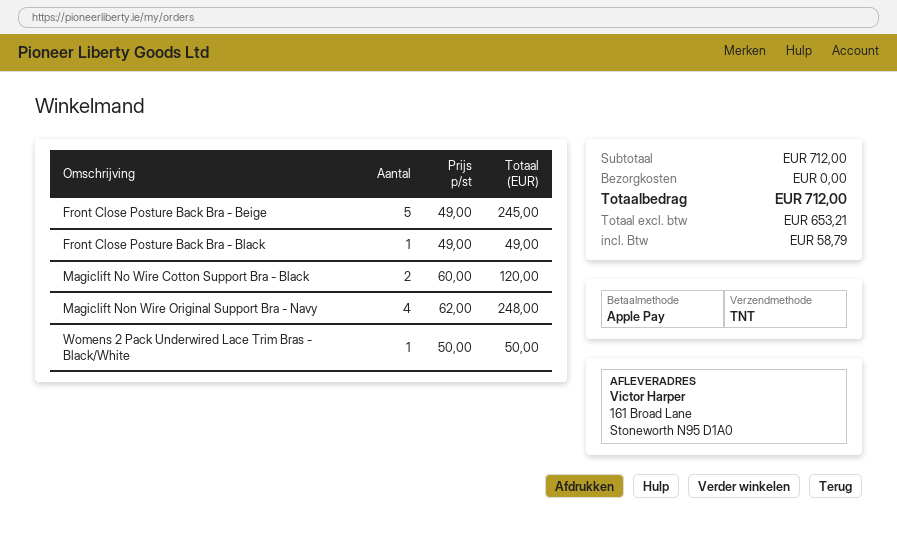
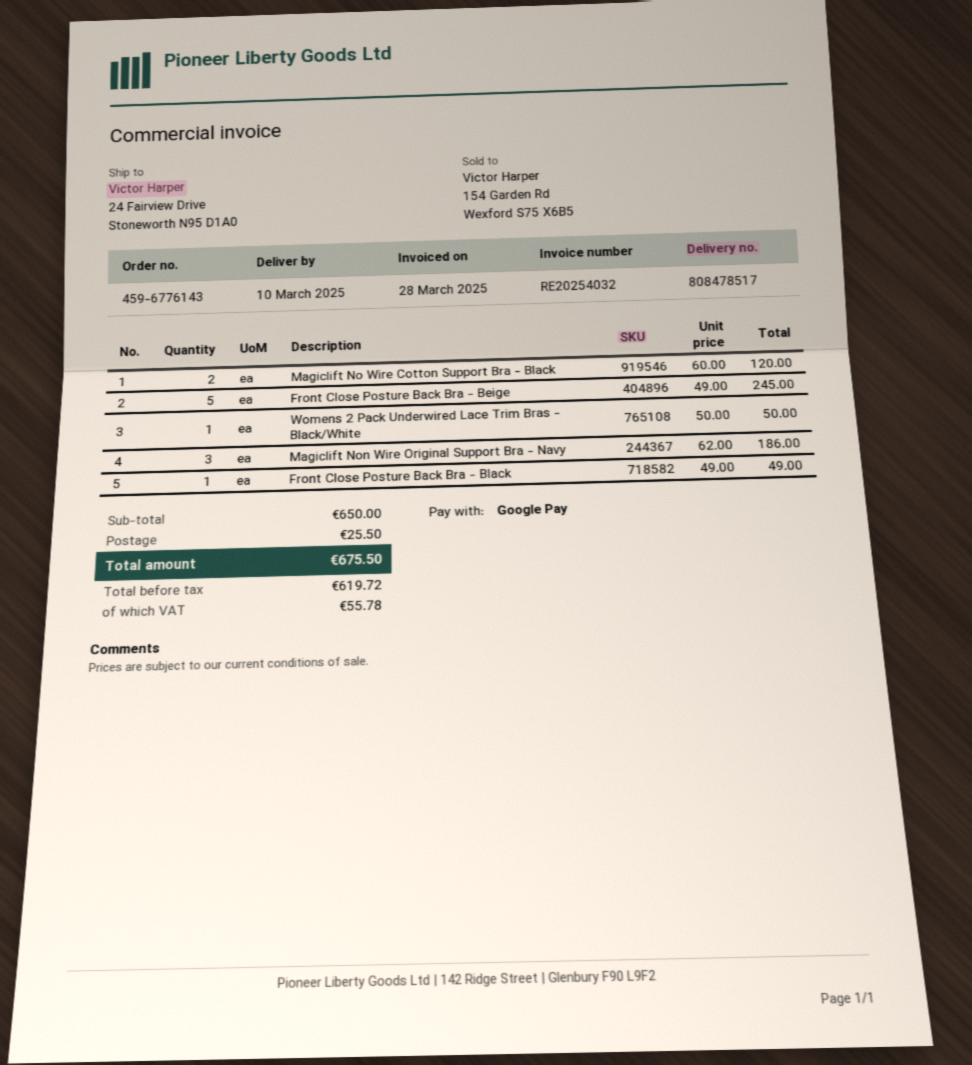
payment method: Apple Pay -> Google Pay
ship to: 161 Broad Lane, Stoneworth N95 D1A0 -> 24 Fairview Drive, Stoneworth N95 D1A0
Magiclift Non Wire Original Support Bra - Navy: 4 x 62.00 = 248.00 -> 3 x 62.00 = 186.00
subtotal: 712.00 -> 650.00
shipping: 0.00 -> 25.50
net: 653.21 -> 619.72
tax: 58.79 -> 55.78
total: 712.00 -> 675.50

